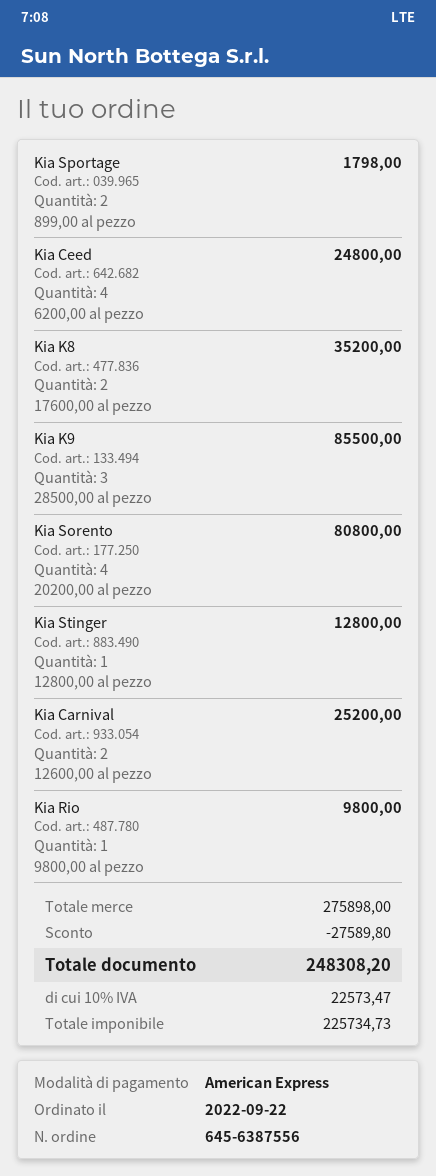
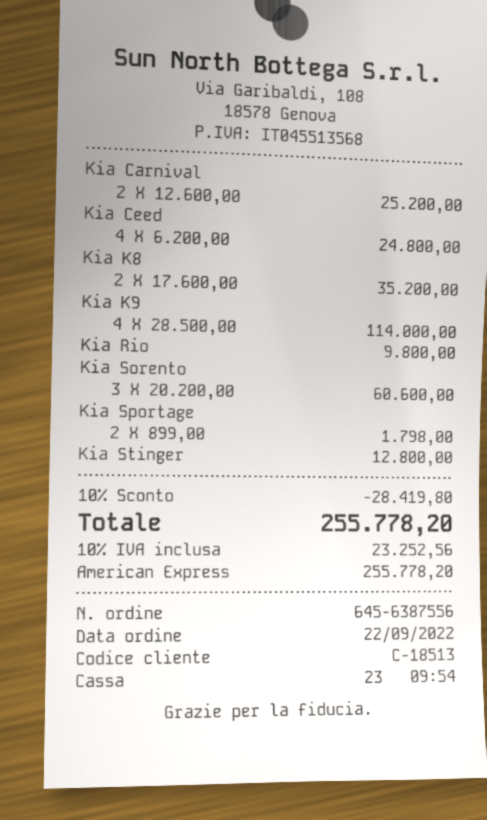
Kia K9: 3 x 28500.00 = 85500.00 -> 4 x 28500.00 = 114000.00
Kia Sorento: 4 x 20200.00 = 80800.00 -> 3 x 20200.00 = 60600.00
discount: 27589.80 -> 28419.80
tax: 10% = 22573.47 -> 10% = 23252.56
total: 248308.20 -> 255778.20

